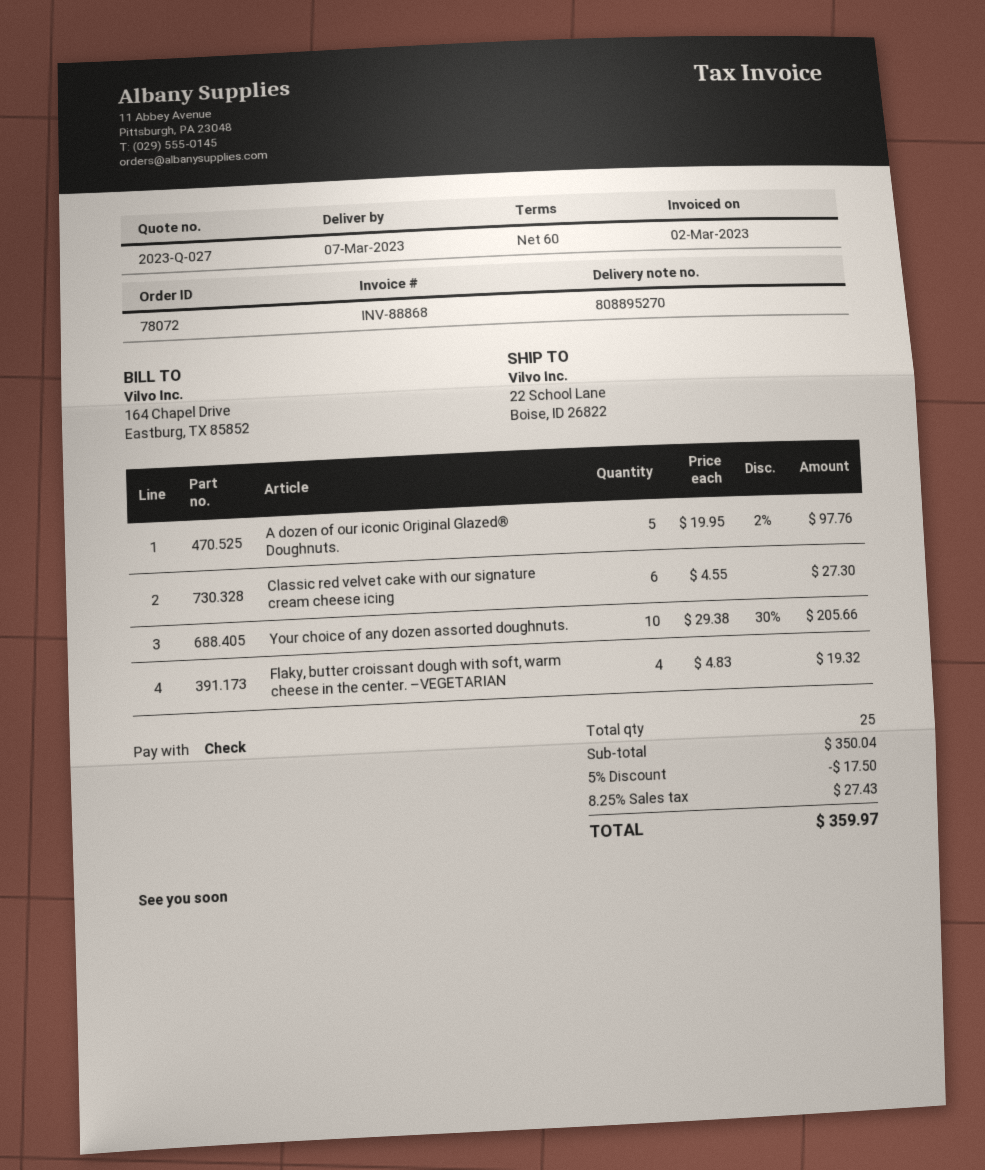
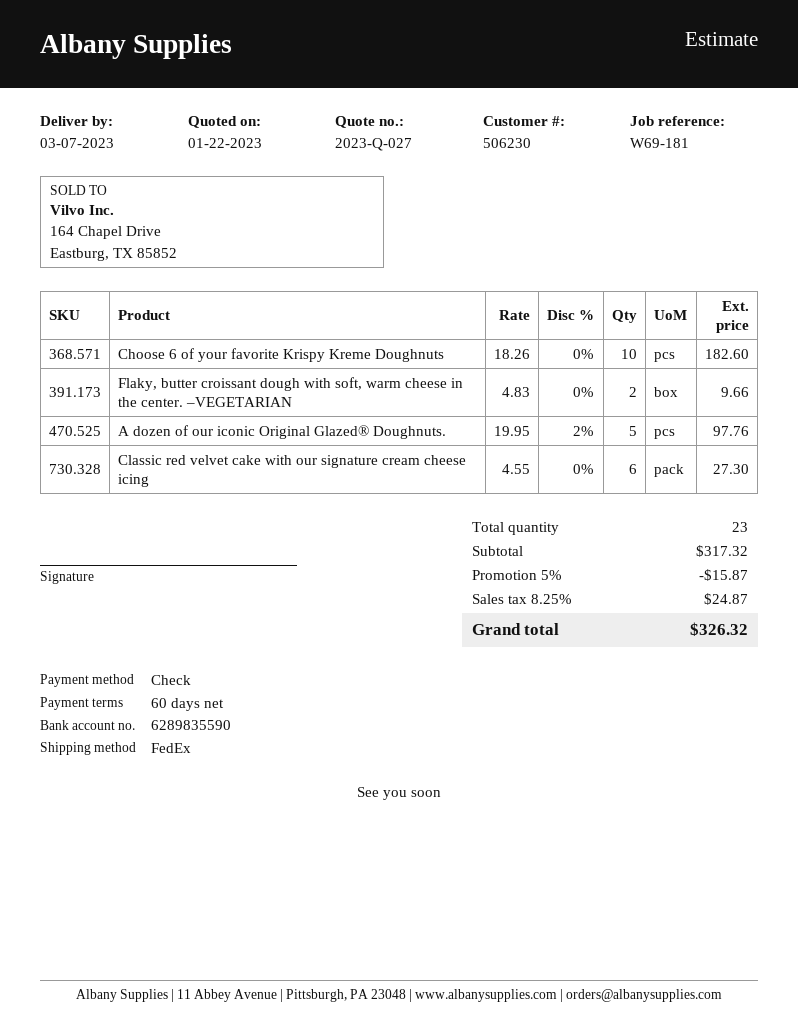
Your choice of any dozen assorted doughnuts.: 10 x 29.38 - 30% = 205.66 -> none
Flaky, butter croissant dough with soft, warm cheese in the center. –VEGETARIAN: 4 x 4.83 = 19.32 -> 2 x 4.83 = 9.66
Choose 6 of your favorite Krispy Kreme Doughnuts: none -> 10 x 18.26 = 182.60
total quantity: 25 -> 23
subtotal: 350.04 -> 317.32
discount: 5% = 17.50 -> 5% = 15.87
tax: 8.25% = 27.43 -> 8.25% = 24.87
total: 359.97 -> 326.32

